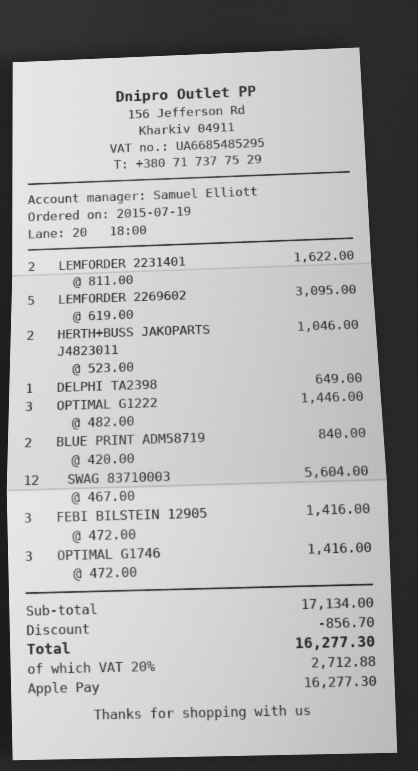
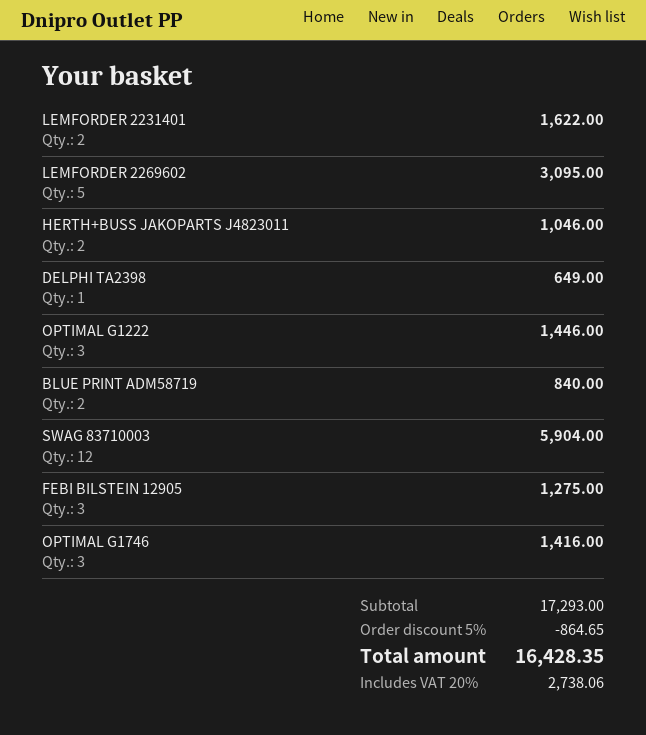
SWAG 83710003: 12 for 5604.00 -> 12 for 5904.00
FEBI BILSTEIN 12905: 3 for 1416.00 -> 3 for 1275.00
subtotal: 17134.00 -> 17293.00
discount: 856.70 -> 864.65
tax: 20% = 2712.88 -> 20% = 2738.06
total: 16277.30 -> 16428.35

